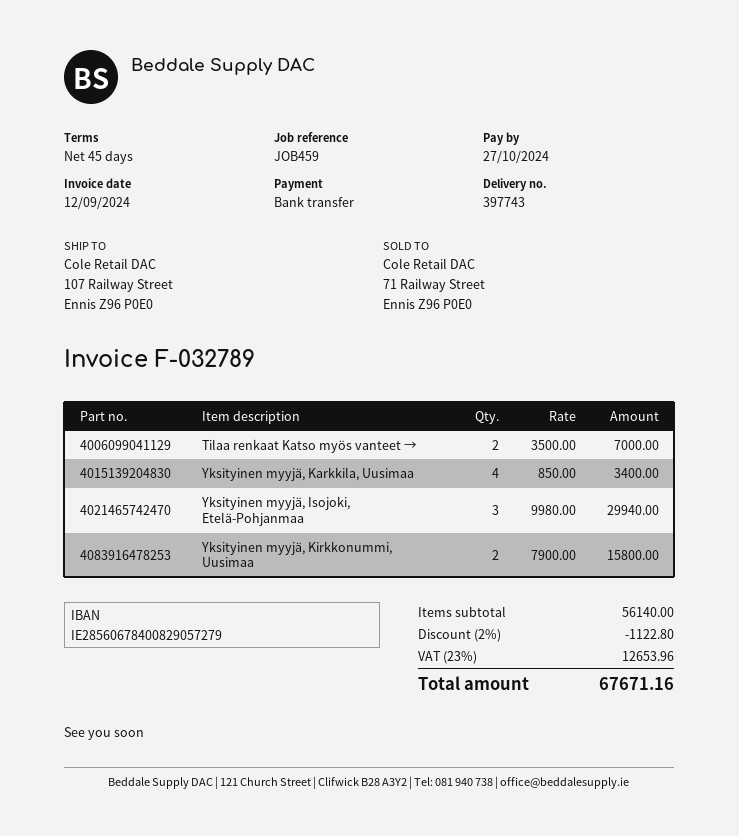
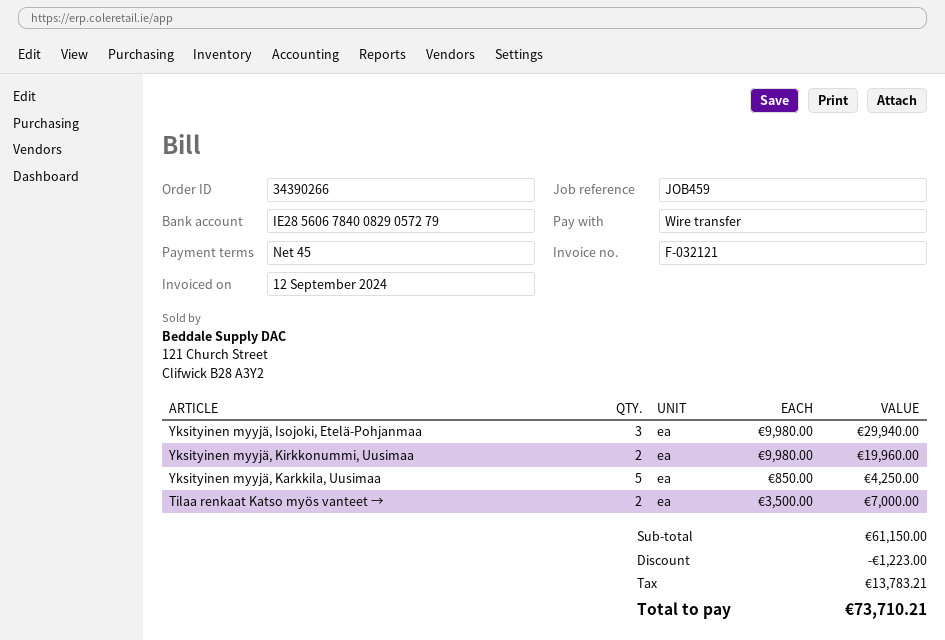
invoice number: F-032789 -> F-032121
Yksityinen myyjä, Karkkila, Uusimaa: 4 x 850.00 = 3400.00 -> 5 x 850.00 = 4250.00
Yksityinen myyjä, Kirkkonummi, Uusimaa: 2 x 7900.00 = 15800.00 -> 2 x 9980.00 = 19960.00
subtotal: 56140.00 -> 61150.00
discount: 1122.80 -> 1223.00
tax: 12653.96 -> 13783.21
total: 67671.16 -> 73710.21

